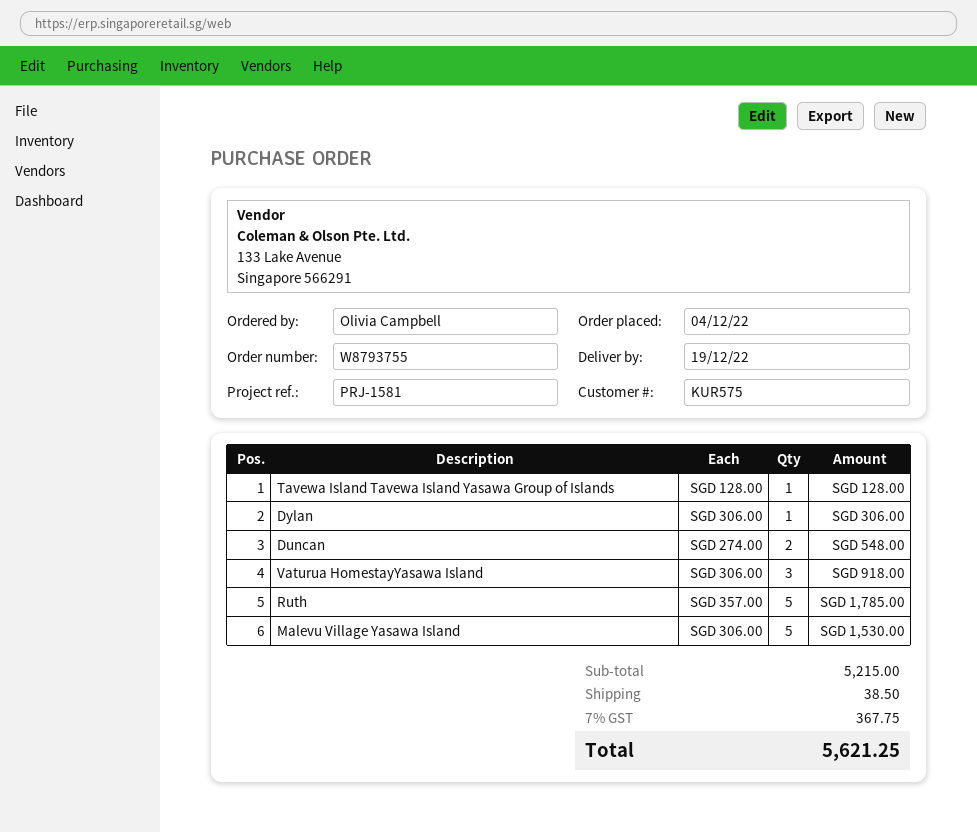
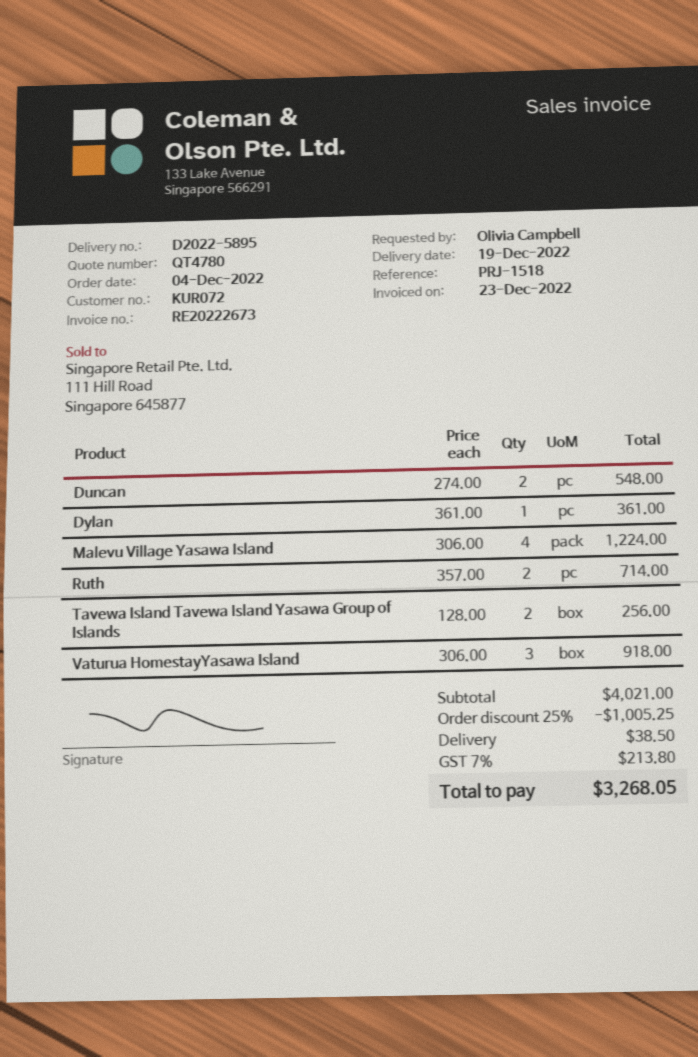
customer number: KUR575 -> KUR072
reference: PRJ-1581 -> PRJ-1518
Tavewa Island Tavewa Island Yasawa Group of Islands: 1 x 128.00 = 128.00 -> 2 x 128.00 = 256.00
Dylan: 1 x 306.00 = 306.00 -> 1 x 361.00 = 361.00
Ruth: 5 x 357.00 = 1785.00 -> 2 x 357.00 = 714.00
Malevu Village Yasawa Island: 5 x 306.00 = 1530.00 -> 4 x 306.00 = 1224.00
subtotal: 5215.00 -> 4021.00
discount: none -> 25% = 1005.25
tax: 7% = 367.75 -> 7% = 213.80
total: 5621.25 -> 3268.05

